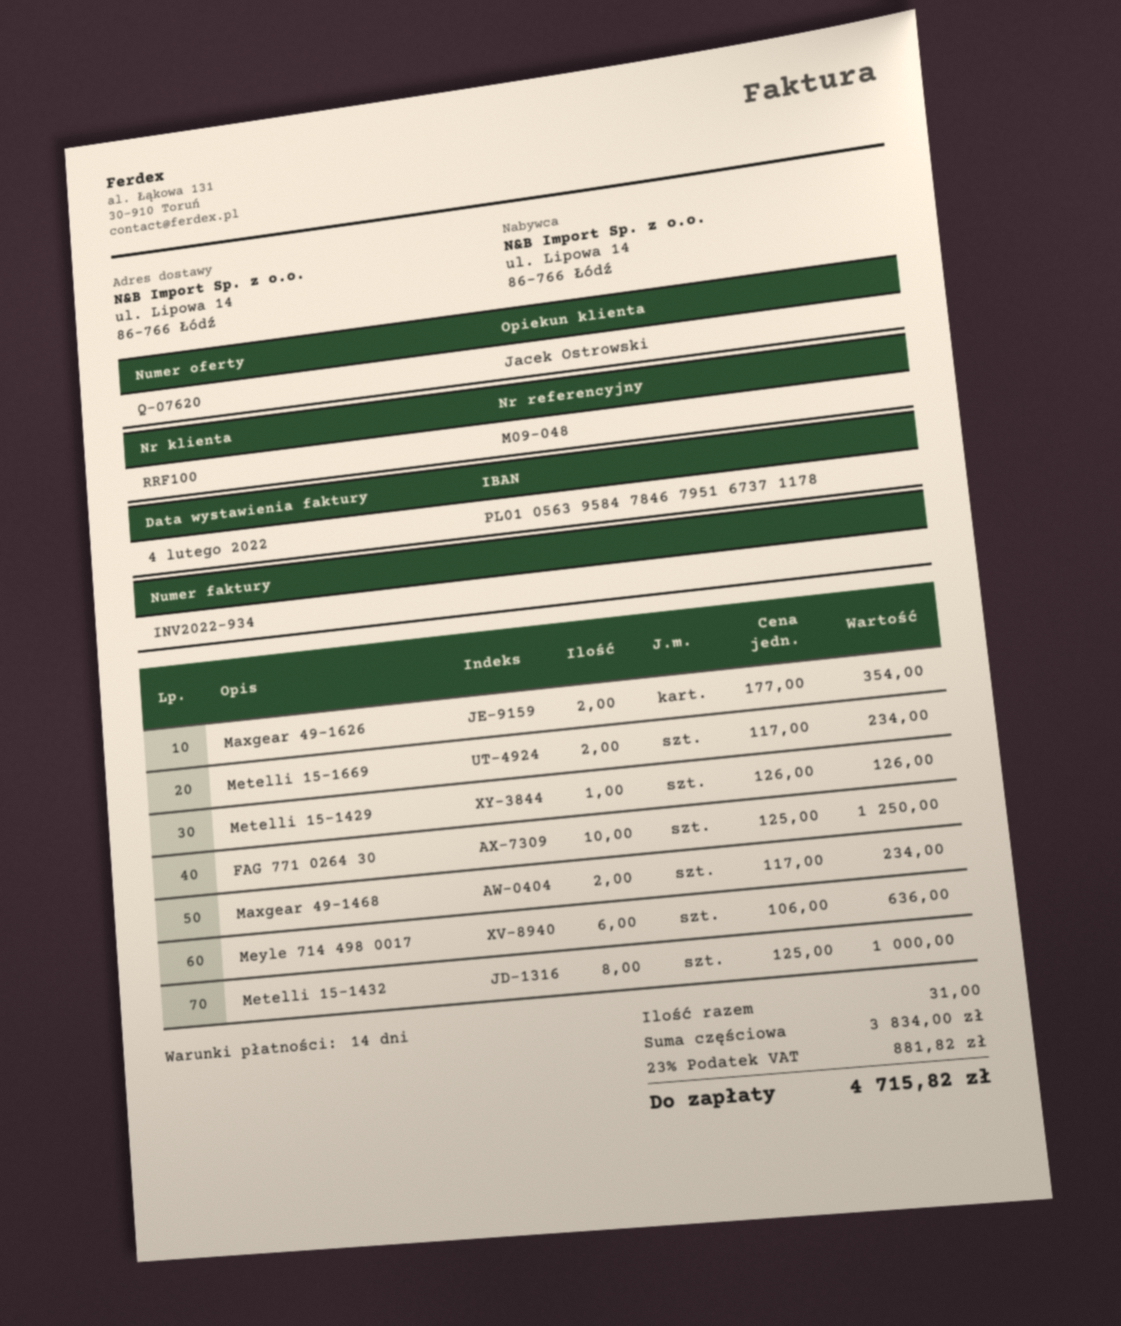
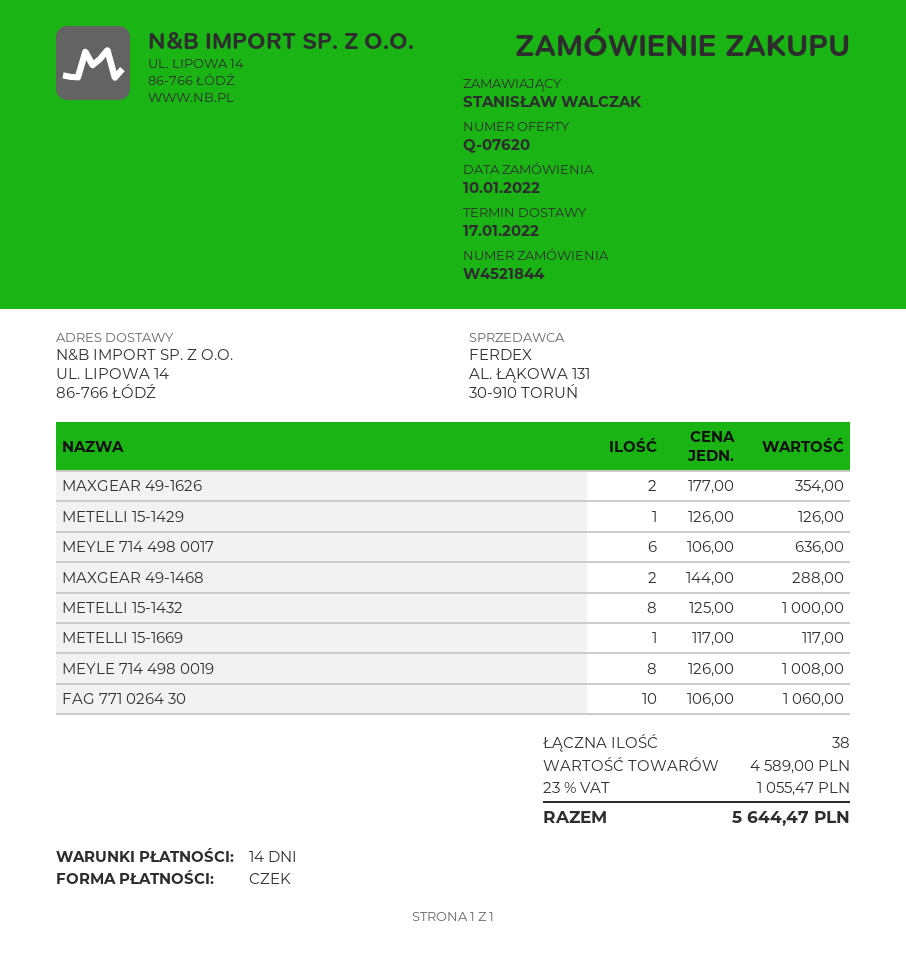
Metelli 15-1669: 2 x 117.00 = 234.00 -> 1 x 117.00 = 117.00
FAG 771 0264 30: 10 x 125.00 = 1250.00 -> 10 x 106.00 = 1060.00
Maxgear 49-1468: 2 x 117.00 = 234.00 -> 2 x 144.00 = 288.00
MEYLE 714 498 0019: none -> 8 x 126.00 = 1008.00
total quantity: 31 -> 38
subtotal: 3834.00 -> 4589.00
tax: 23% = 881.82 -> 23% = 1055.47
total: 4715.82 -> 5644.47

